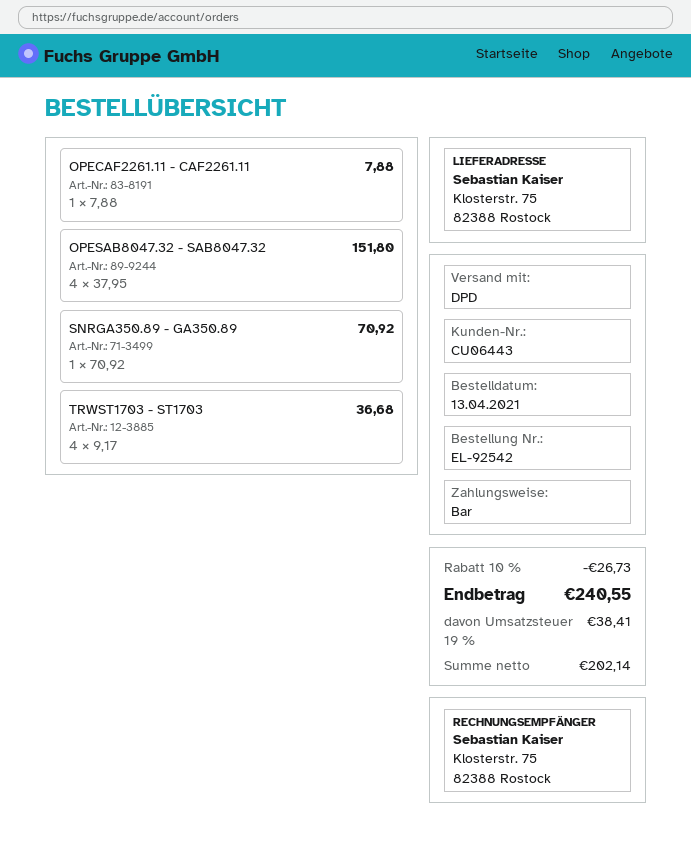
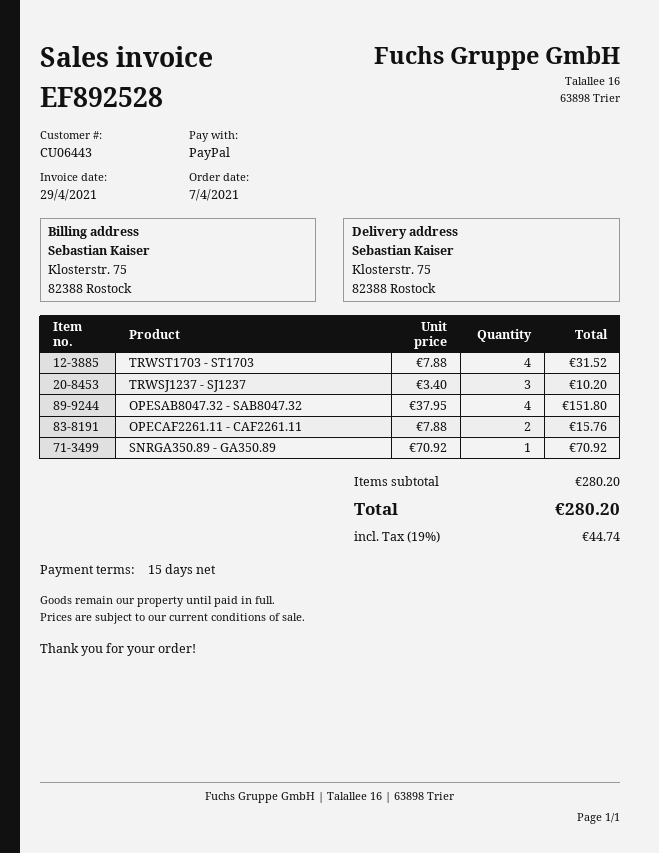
order date: 2021-04-13 -> 2021-04-07
payment method: cash -> PayPal
OPECAF2261.11 - CAF2261.11: 1 x 7.88 = 7.88 -> 2 x 7.88 = 15.76
TRWST1703 - ST1703: 4 x 9.17 = 36.68 -> 4 x 7.88 = 31.52
TRWSJ1237 - SJ1237: none -> 3 x 3.40 = 10.20
discount: 10% = 26.73 -> none
tax: 19% = 38.41 -> 19% = 44.74
total: 240.55 -> 280.20

